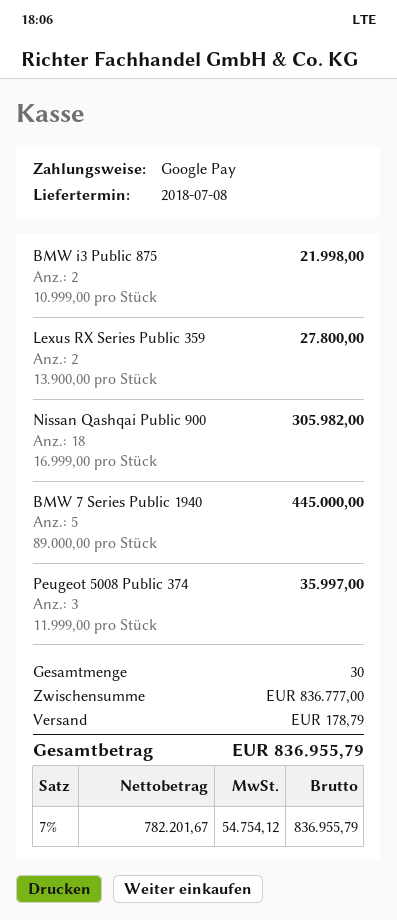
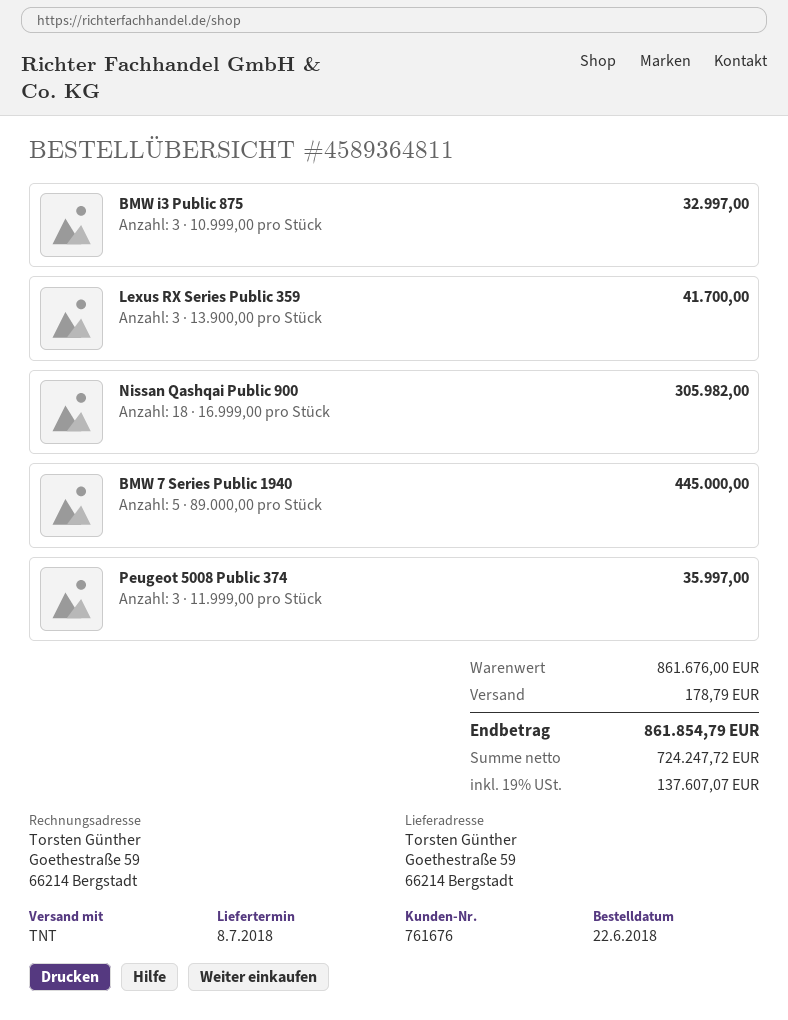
BMW i3 Public 875: 2 x 10999.00 = 21998.00 -> 3 x 10999.00 = 32997.00
Lexus RX Series Public 359: 2 x 13900.00 = 27800.00 -> 3 x 13900.00 = 41700.00
subtotal: 836777.00 -> 861676.00
net: 782201.67 -> 724247.72
tax: 7% = 54754.12 -> 19% = 137607.07
total: 836955.79 -> 861854.79

